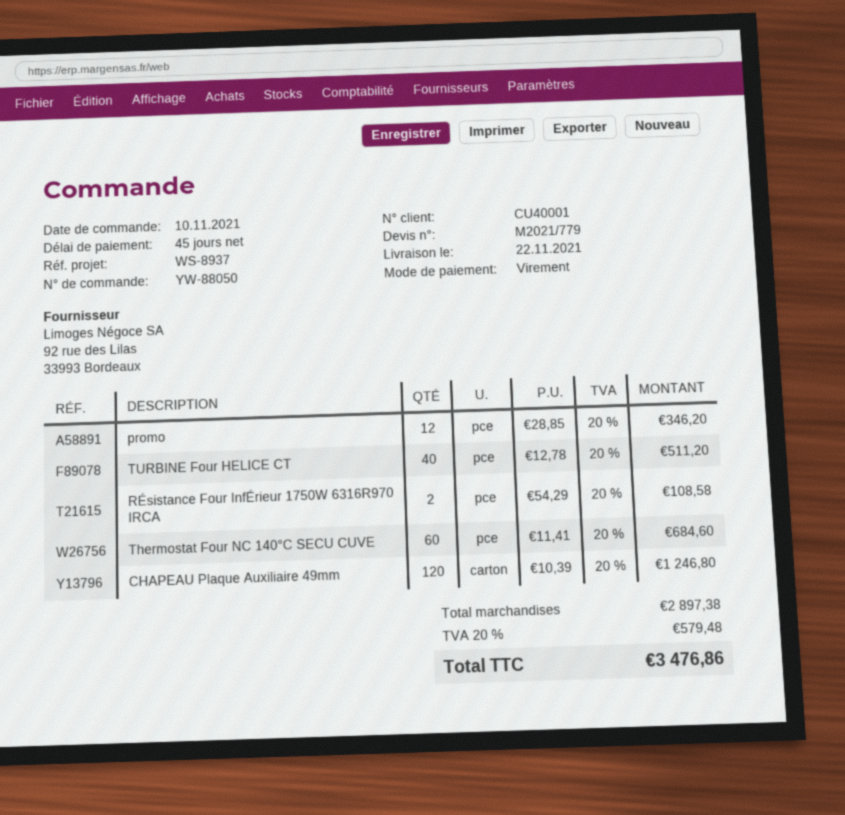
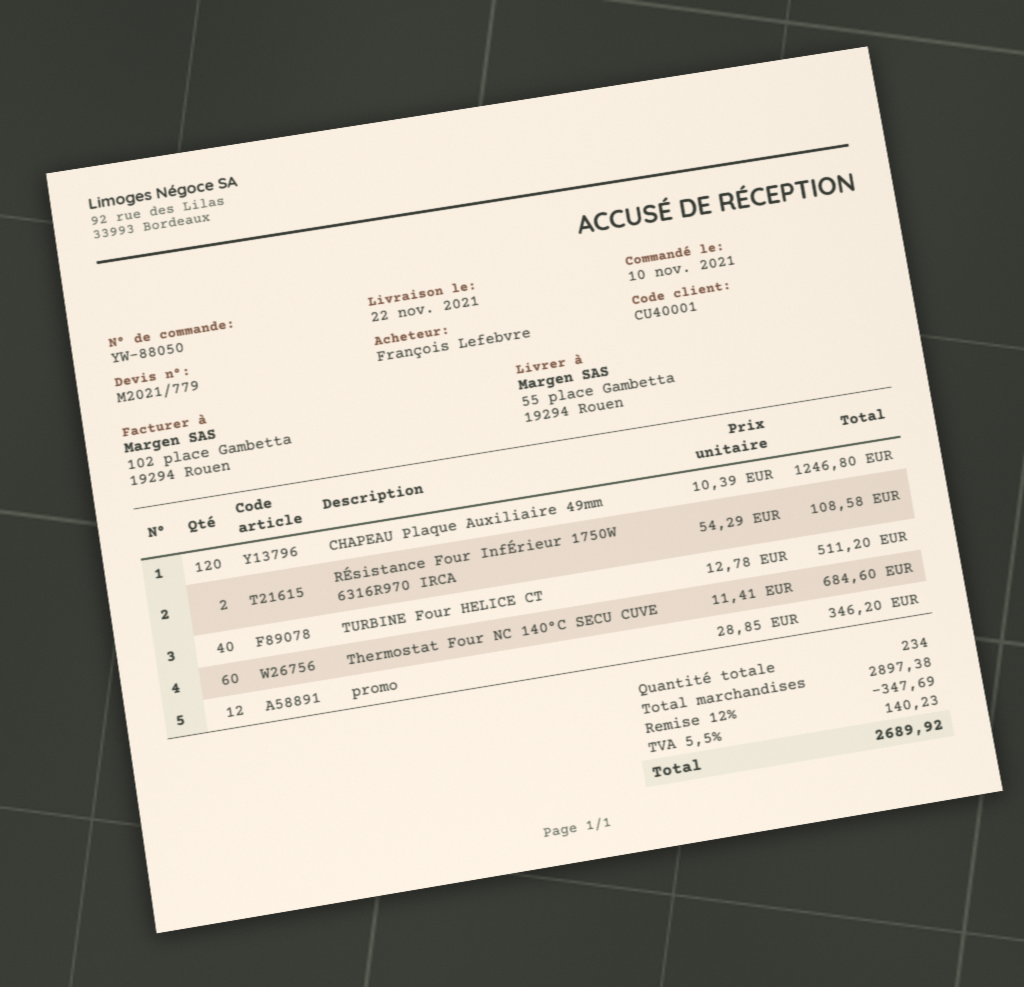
discount: none -> 12% = 347.69
tax: 20% = 579.48 -> 5.5% = 140.23
total: 3476.86 -> 2689.92

